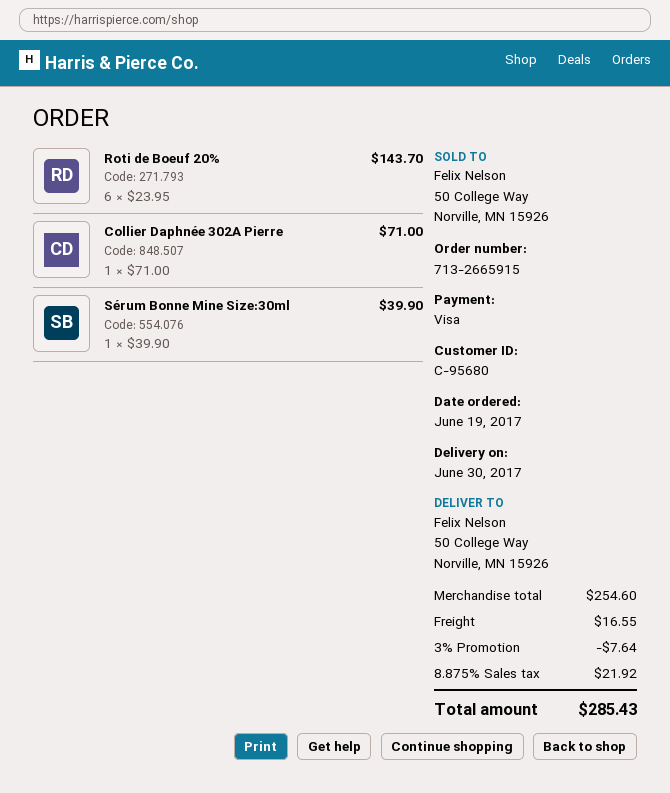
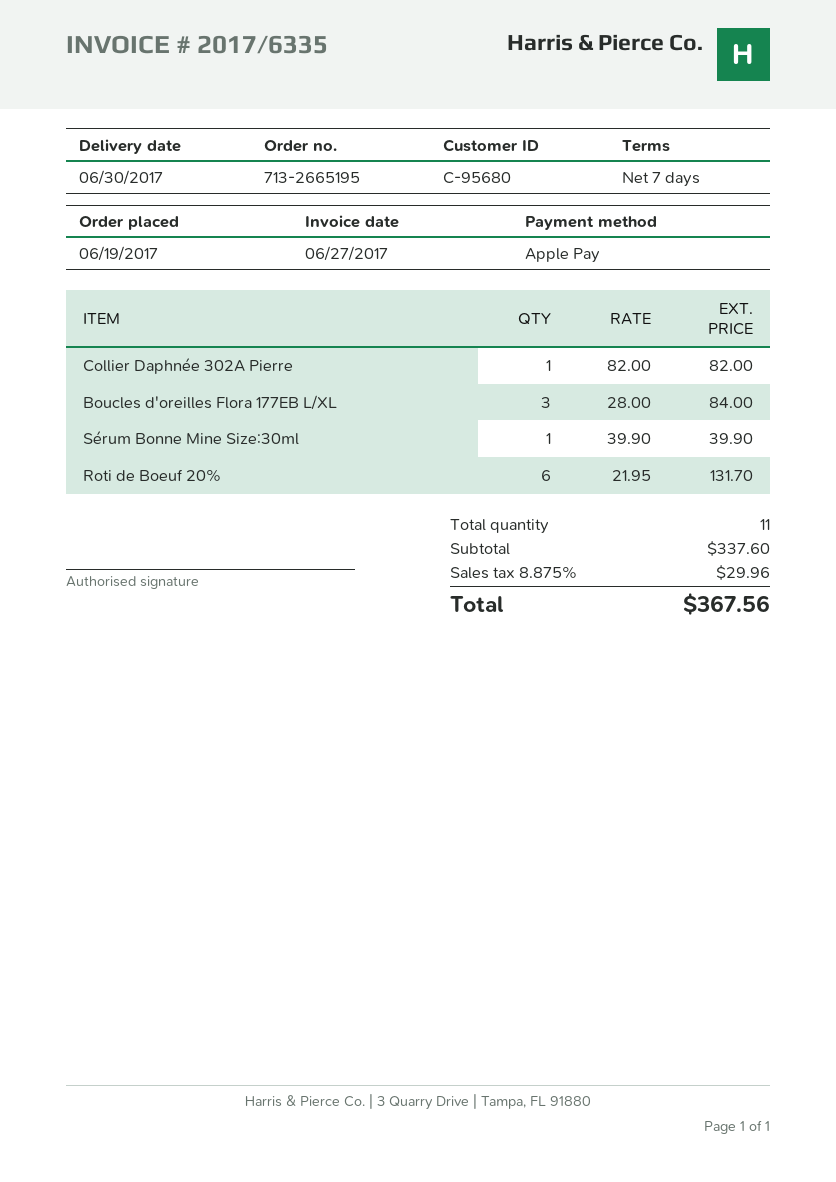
order number: 713-2665915 -> 713-2665195
payment method: Visa -> Apple Pay
Roti de Boeuf 20%: 6 x 23.95 = 143.70 -> 6 x 21.95 = 131.70
Collier Daphnée 302A Pierre: 1 x 71.00 = 71.00 -> 1 x 82.00 = 82.00
Boucles d'oreilles Flora 177EB L/XL: none -> 3 x 28.00 = 84.00
subtotal: 254.60 -> 337.60
discount: 3% = 7.64 -> none
shipping: 16.55 -> none
tax: 8.875% = 21.92 -> 8.875% = 29.96
total: 285.43 -> 367.56

